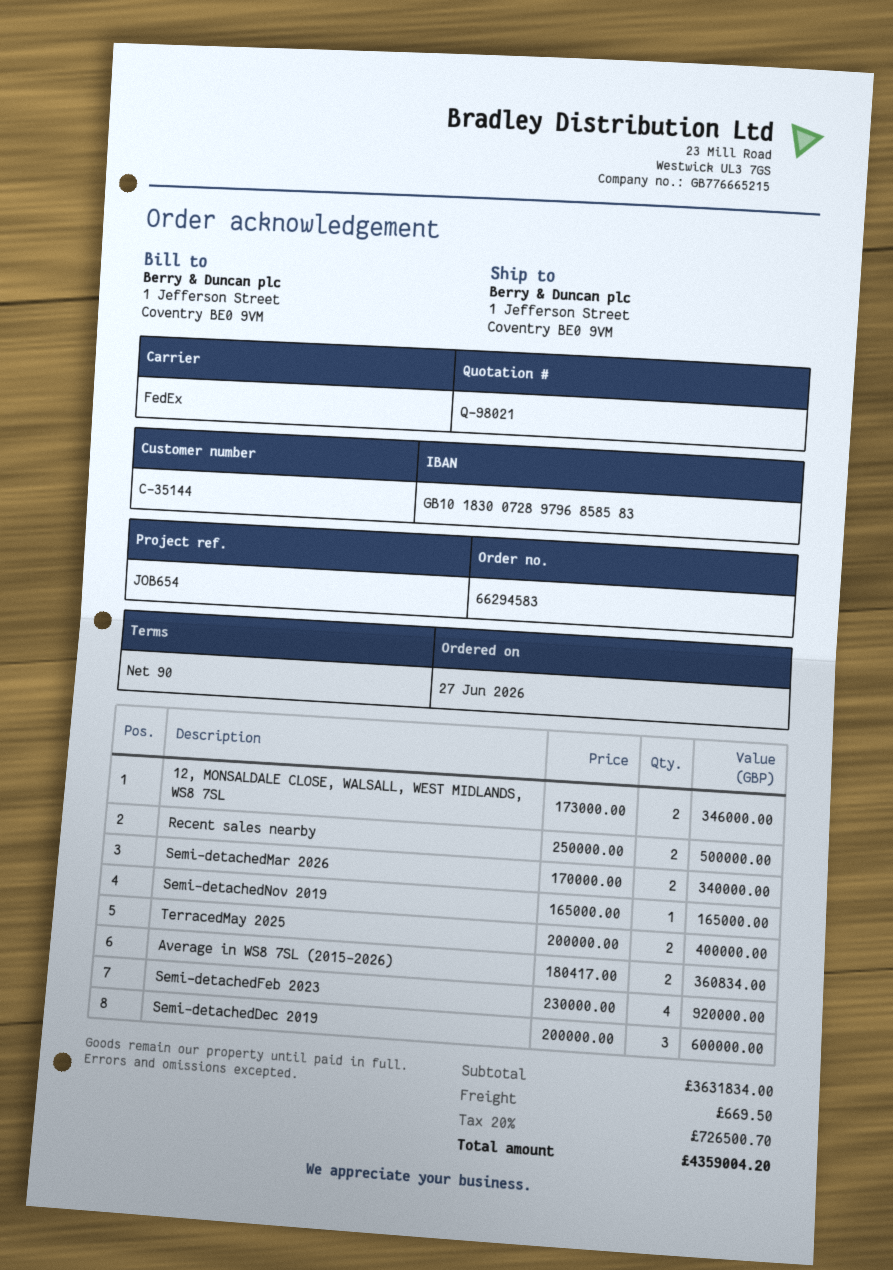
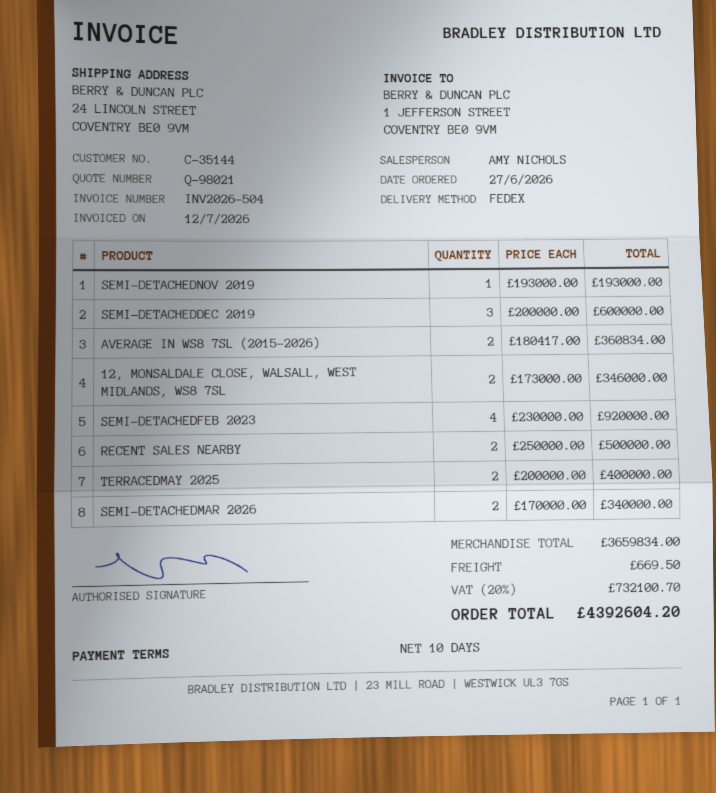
payment terms: 90 days -> 10 days
ship to: 1 Jefferson Street, Coventry BE0 9VM -> 24 LINCOLN STREET, COVENTRY BE0 9VM
Semi-detachedNov 2019: 1 x 165000.00 = 165000.00 -> 1 x 193000.00 = 193000.00
subtotal: 3631834.00 -> 3659834.00
tax: 20% = 726500.70 -> 20% = 732100.70
total: 4359004.20 -> 4392604.20

